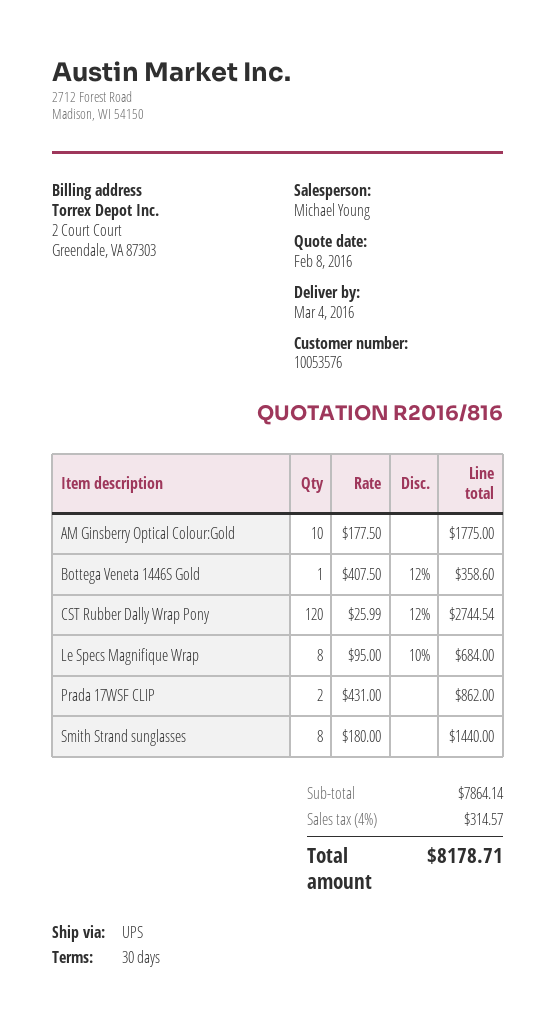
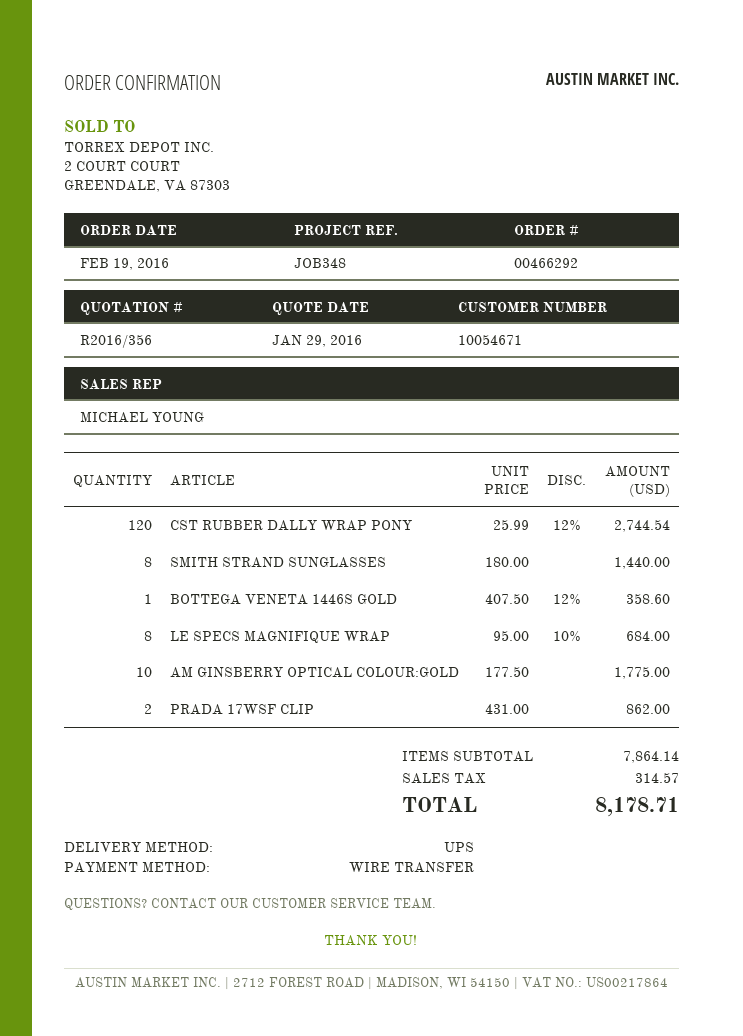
quote number: R2016/816 -> R2016/356
quote date: 2016-02-08 -> 2016-01-29
customer number: 10053576 -> 10054671

